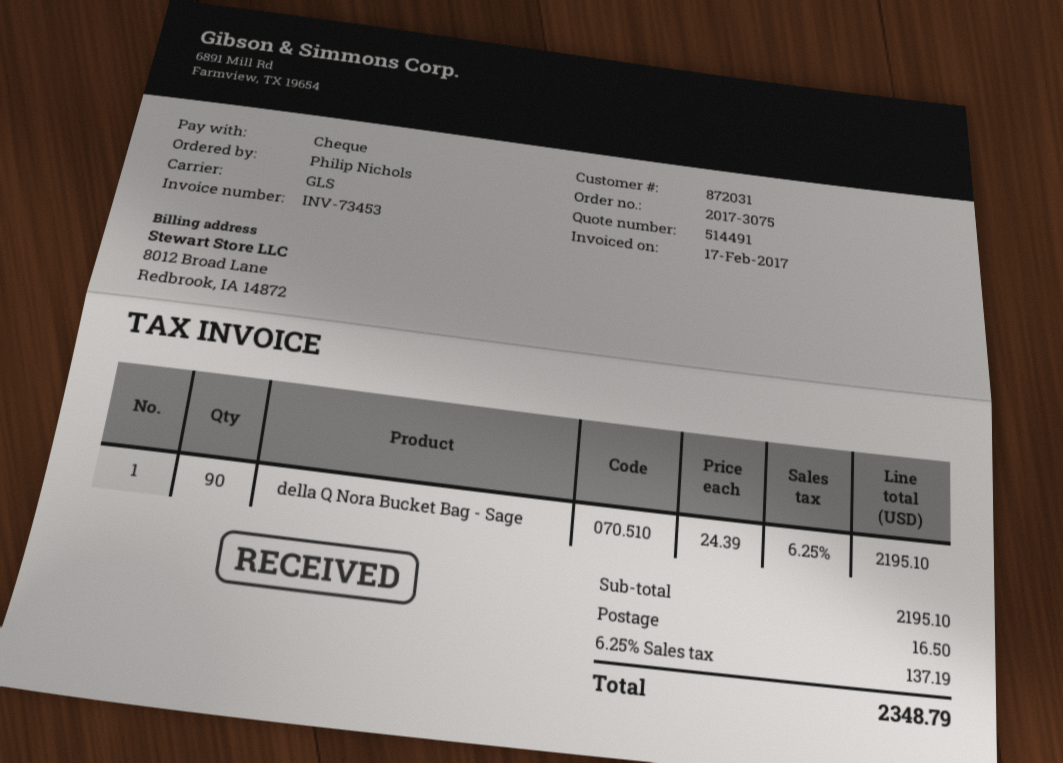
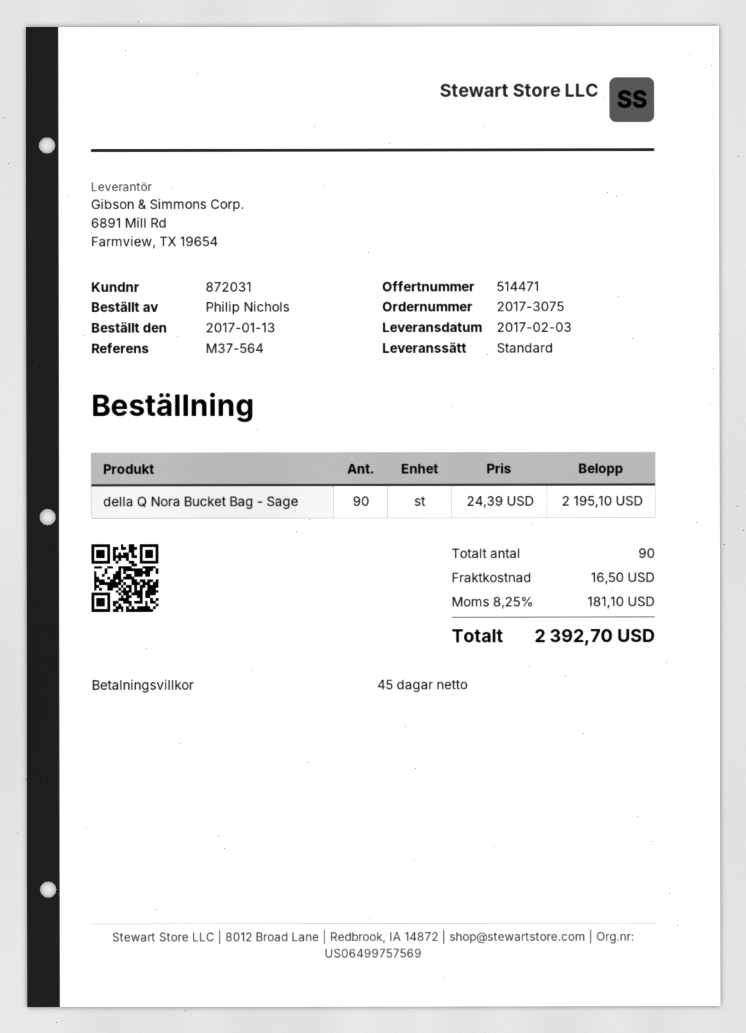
quote number: 514491 -> 514471
shipping method: GLS -> standard
tax: 6.25% = 137.19 -> 8.25% = 181.10
total: 2348.79 -> 2392.70

